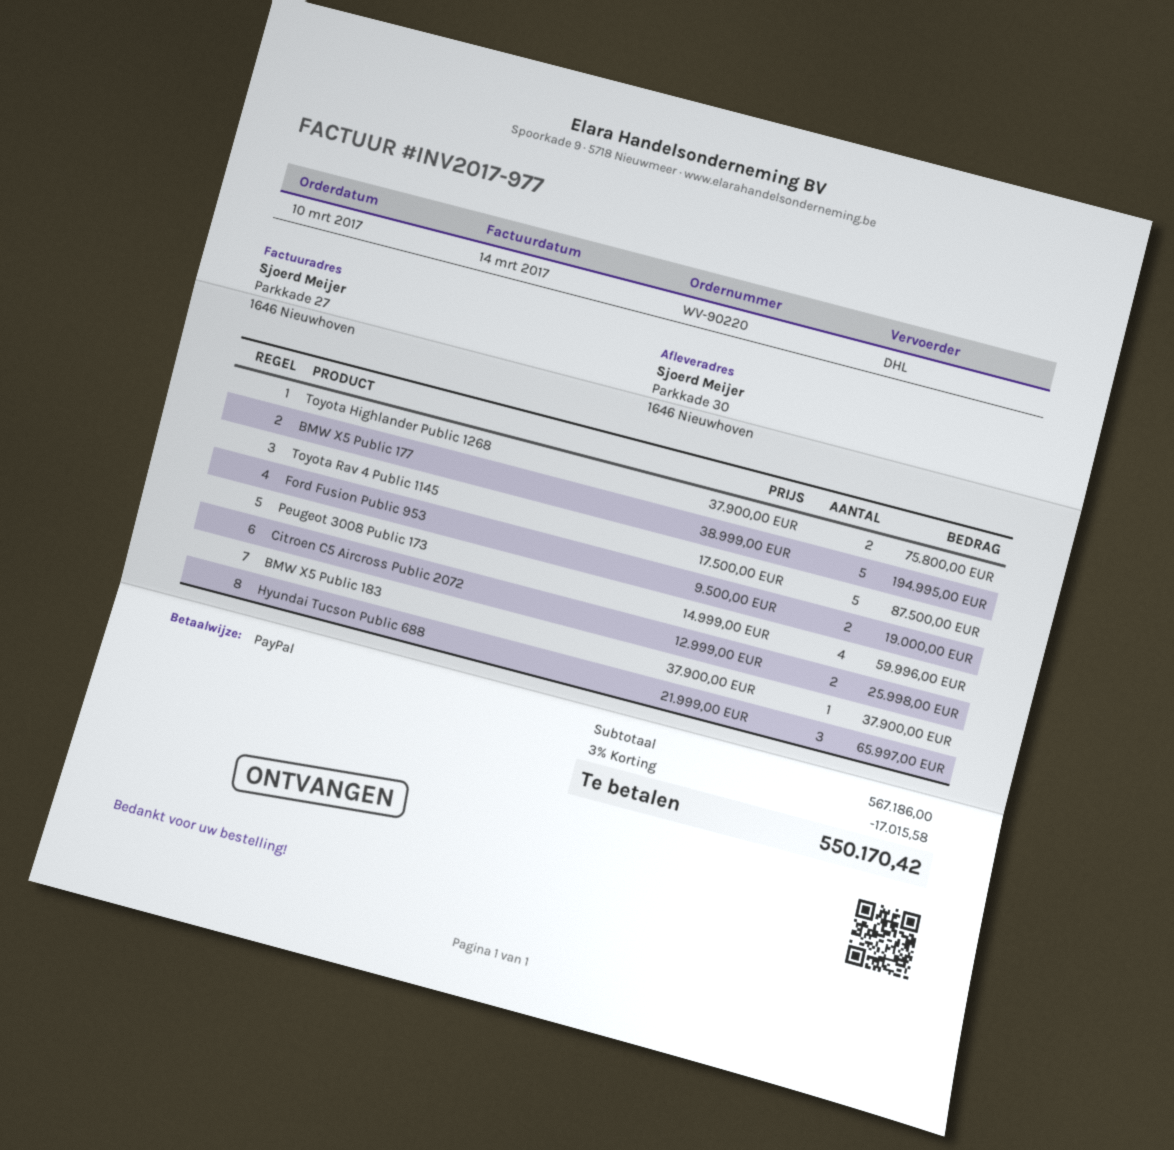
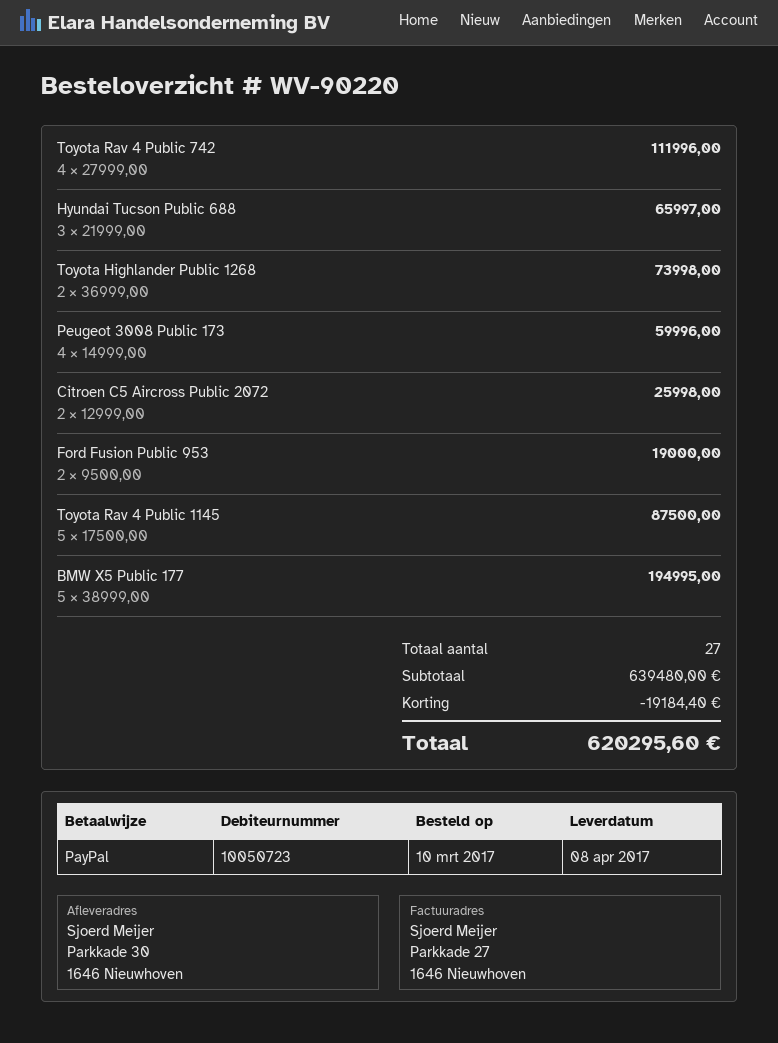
Toyota Highlander Public 1268: 2 x 37900.00 = 75800.00 -> 2 x 36999.00 = 73998.00
BMW X5 Public 183: 1 x 37900.00 = 37900.00 -> none
Toyota Rav 4 Public 742: none -> 4 x 27999.00 = 111996.00
subtotal: 567186.00 -> 639480.00
discount: 17015.58 -> 19184.40
total: 550170.42 -> 620295.60

